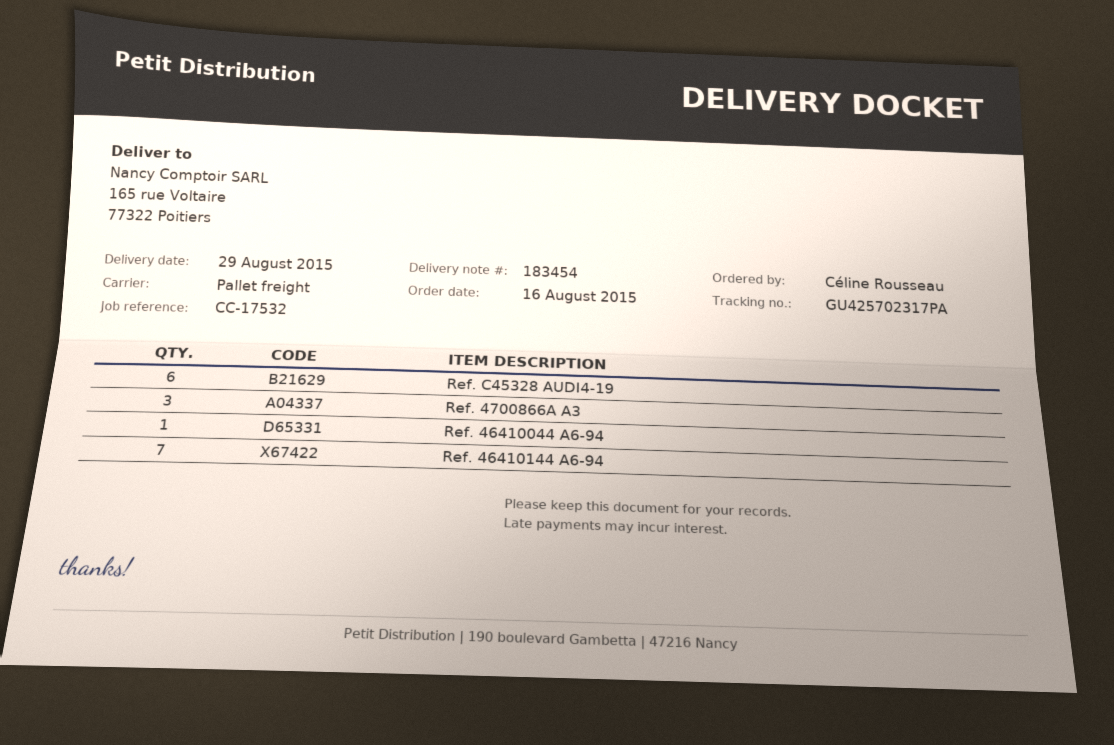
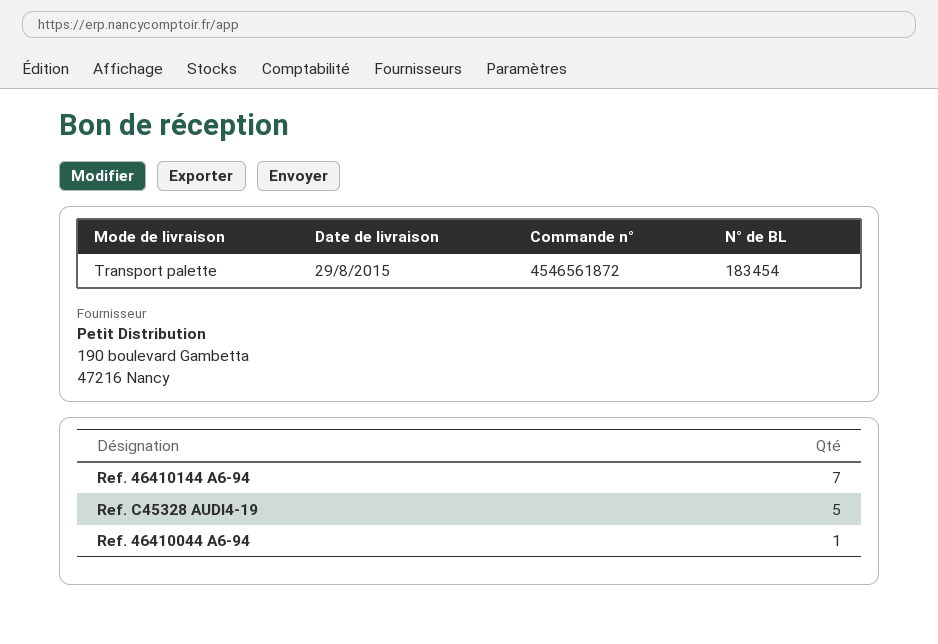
Ref. C45328 AUDI4-19: 6 -> 5
Ref. 4700866A A3: 3 -> none

